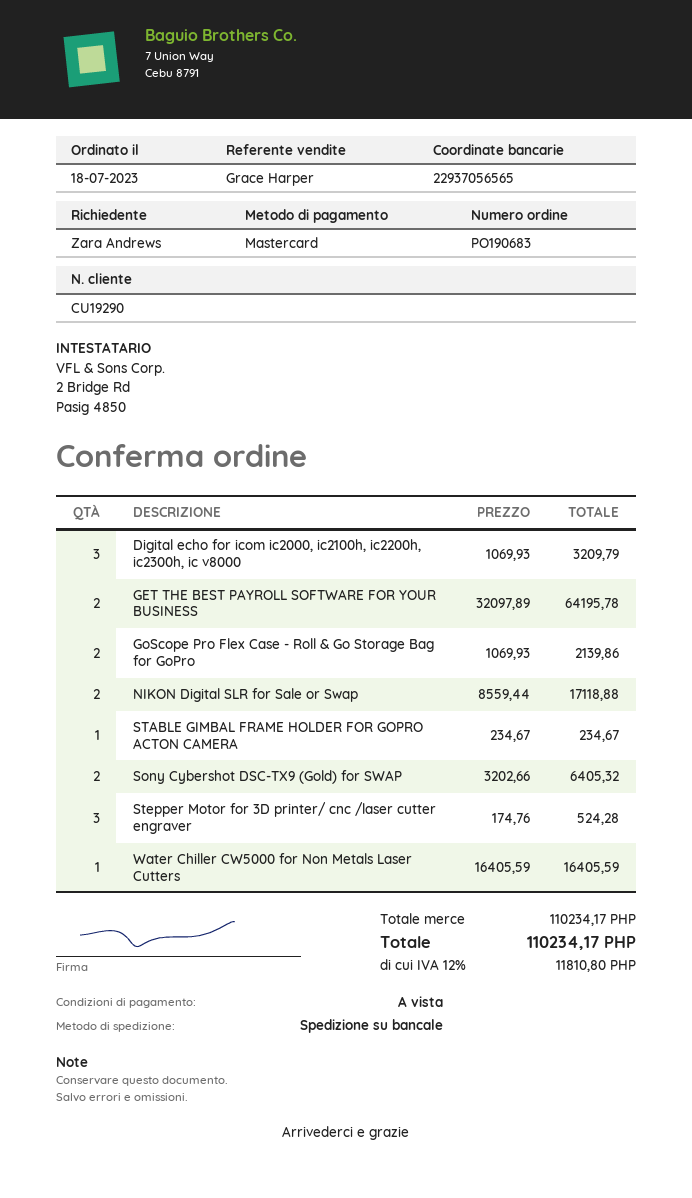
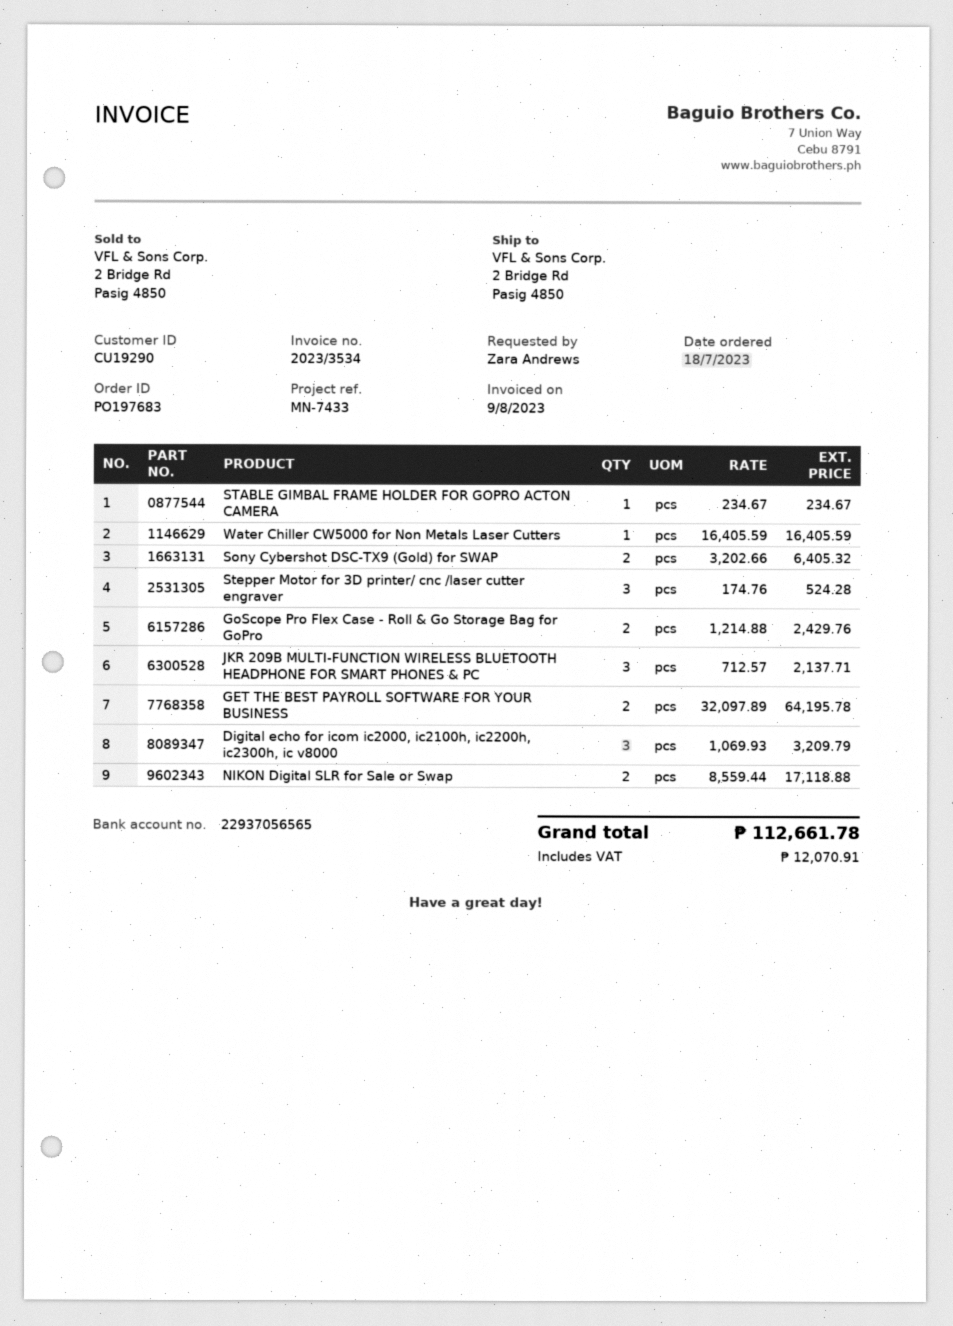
order number: PO190683 -> PO197683
GoScope Pro Flex Case - Roll & Go Storage Bag for GoPro: 2 x 1069.93 = 2139.86 -> 2 x 1214.88 = 2429.76
JKR 209B MULTI-FUNCTION WIRELESS BLUETOOTH HEADPHONE FOR SMART PHONES & PC: none -> 3 x 712.57 = 2137.71
tax: 11810.80 -> 12070.91
total: 110234.17 -> 112661.78

